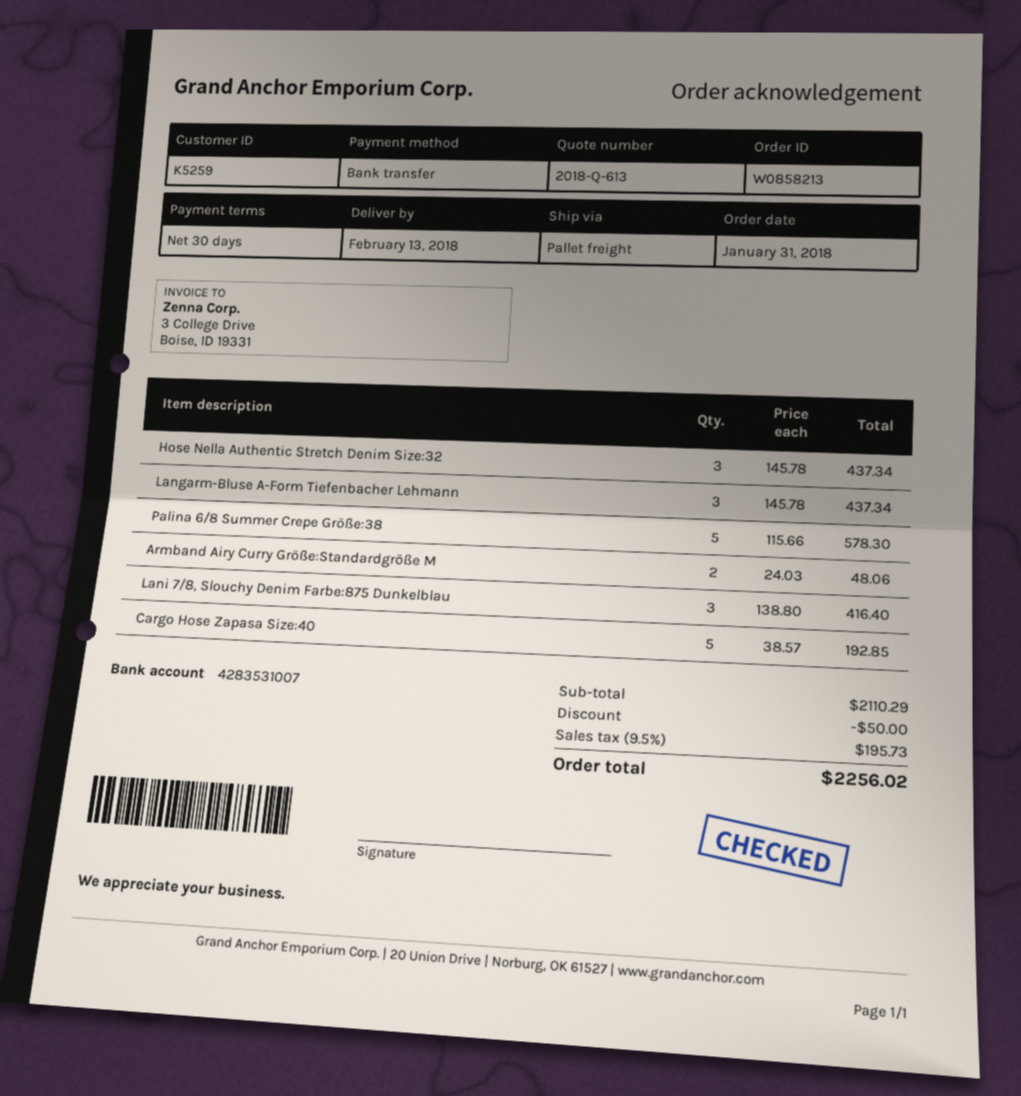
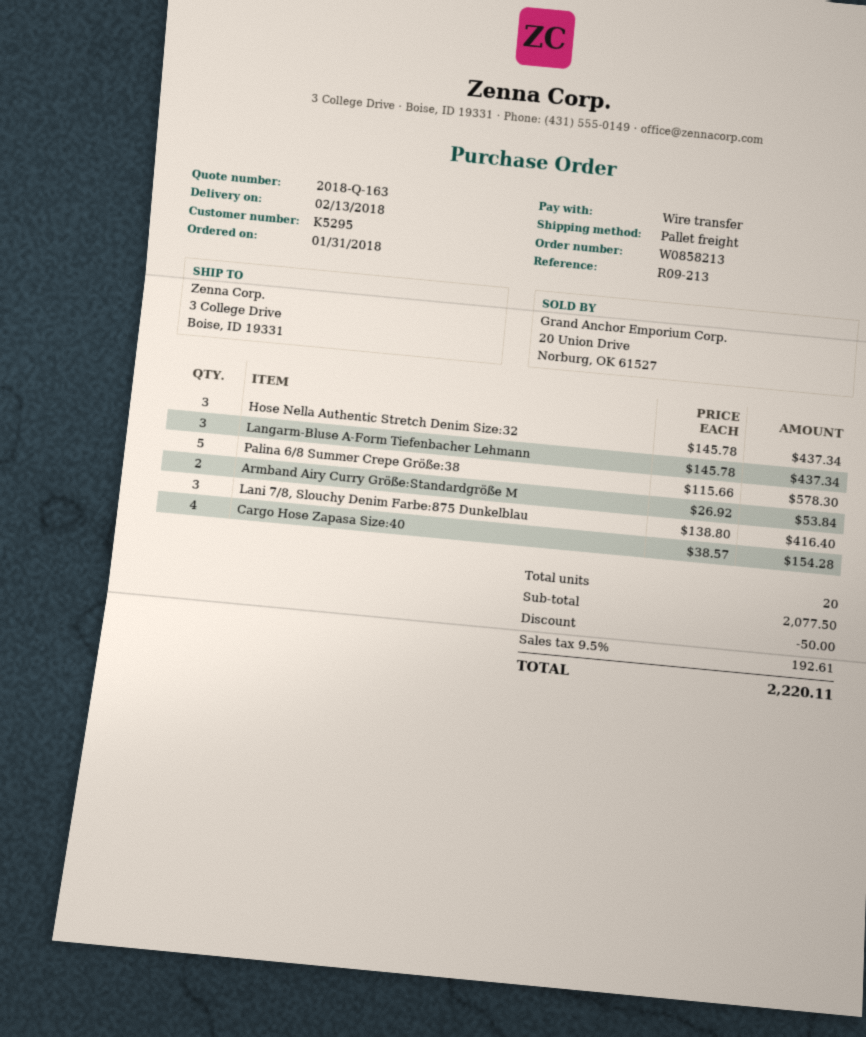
quote number: 2018-Q-613 -> 2018-Q-163
customer number: K5259 -> K5295
Armband Airy Curry Größe:Standardgröße M: 2 x 24.03 = 48.06 -> 2 x 26.92 = 53.84
Cargo Hose Zapasa Size:40: 5 x 38.57 = 192.85 -> 4 x 38.57 = 154.28
subtotal: 2110.29 -> 2077.50
tax: 9.5% = 195.73 -> 9.5% = 192.61
total: 2256.02 -> 2220.11

